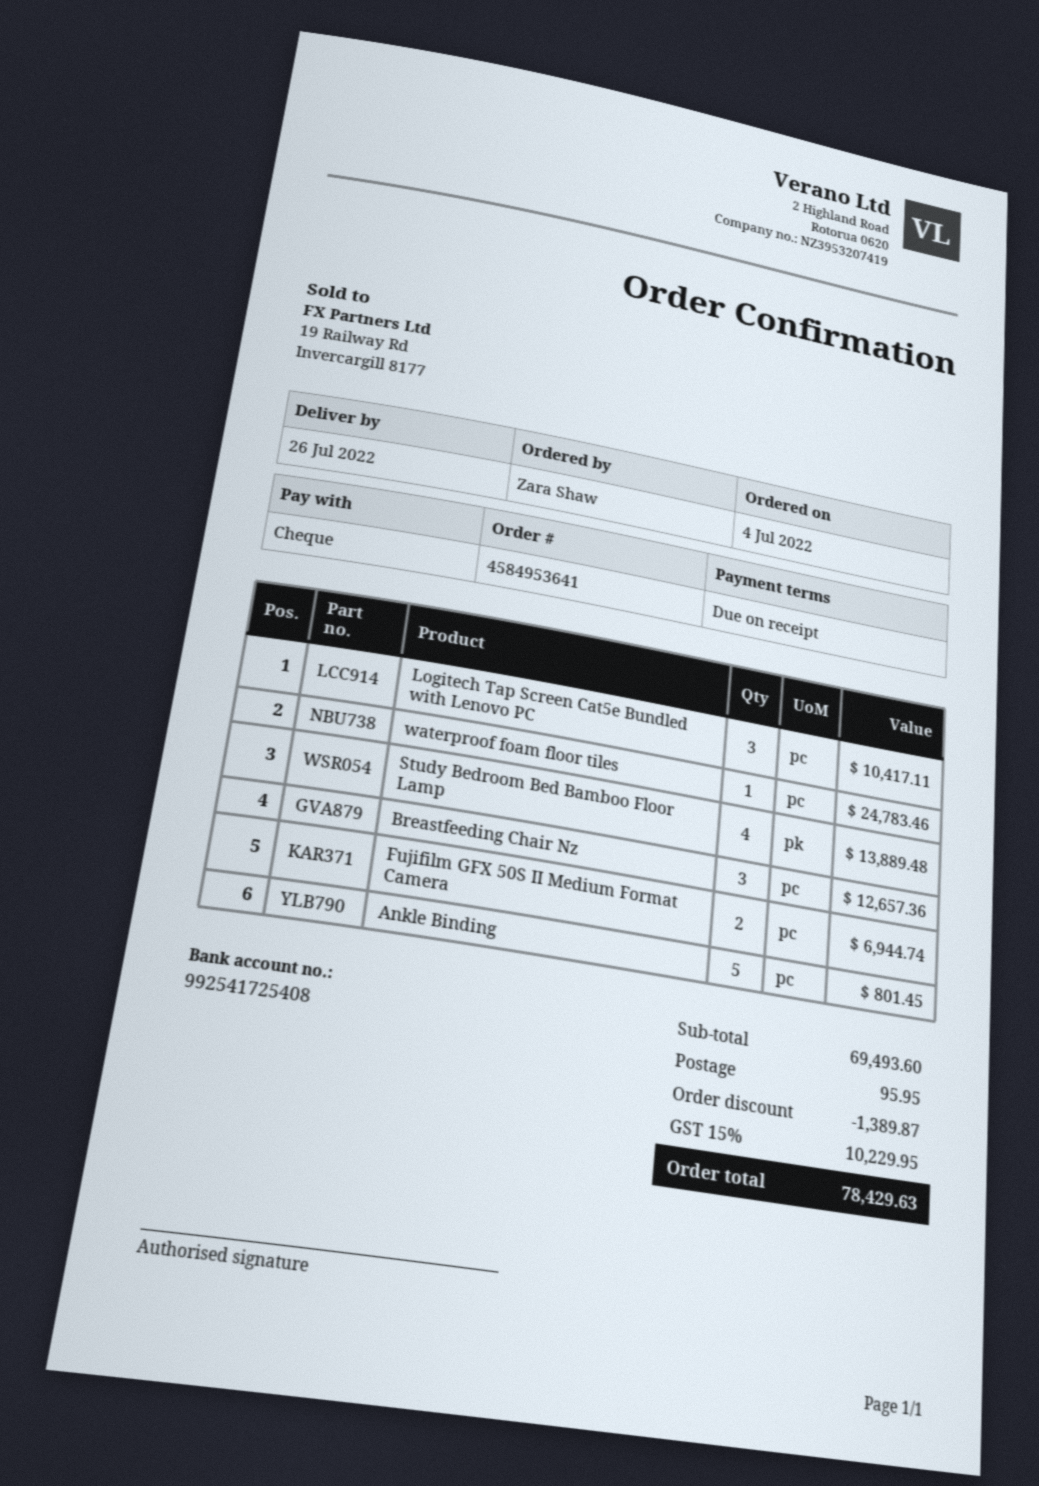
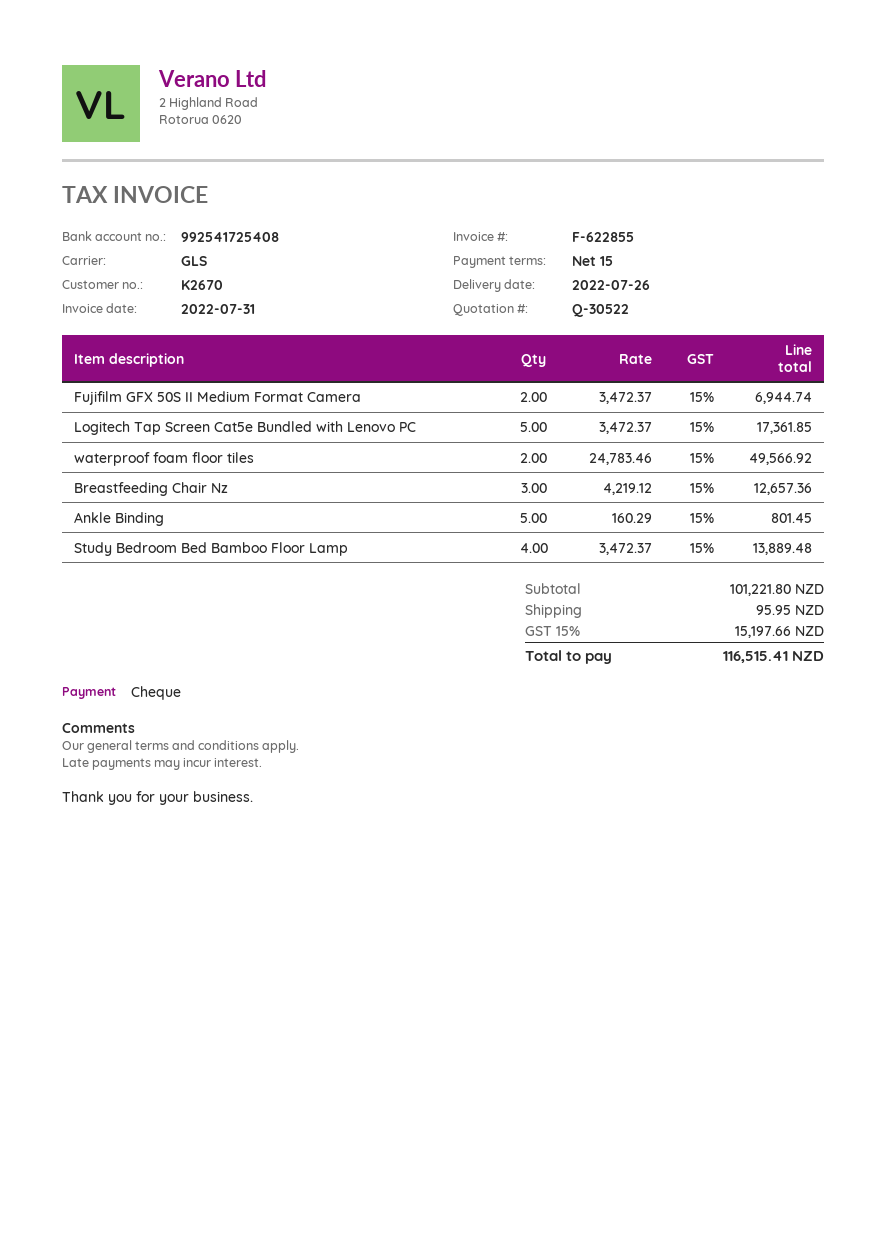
payment terms: on receipt -> 15 days
Logitech Tap Screen Cat5e Bundled with Lenovo PC: 3 for 10417.11 -> 5 for 17361.85
waterproof foam floor tiles: 1 for 24783.46 -> 2 for 49566.92
subtotal: 69493.60 -> 101221.80
discount: 1389.87 -> none
tax: 15% = 10229.95 -> 15% = 15197.66
total: 78429.63 -> 116515.41

